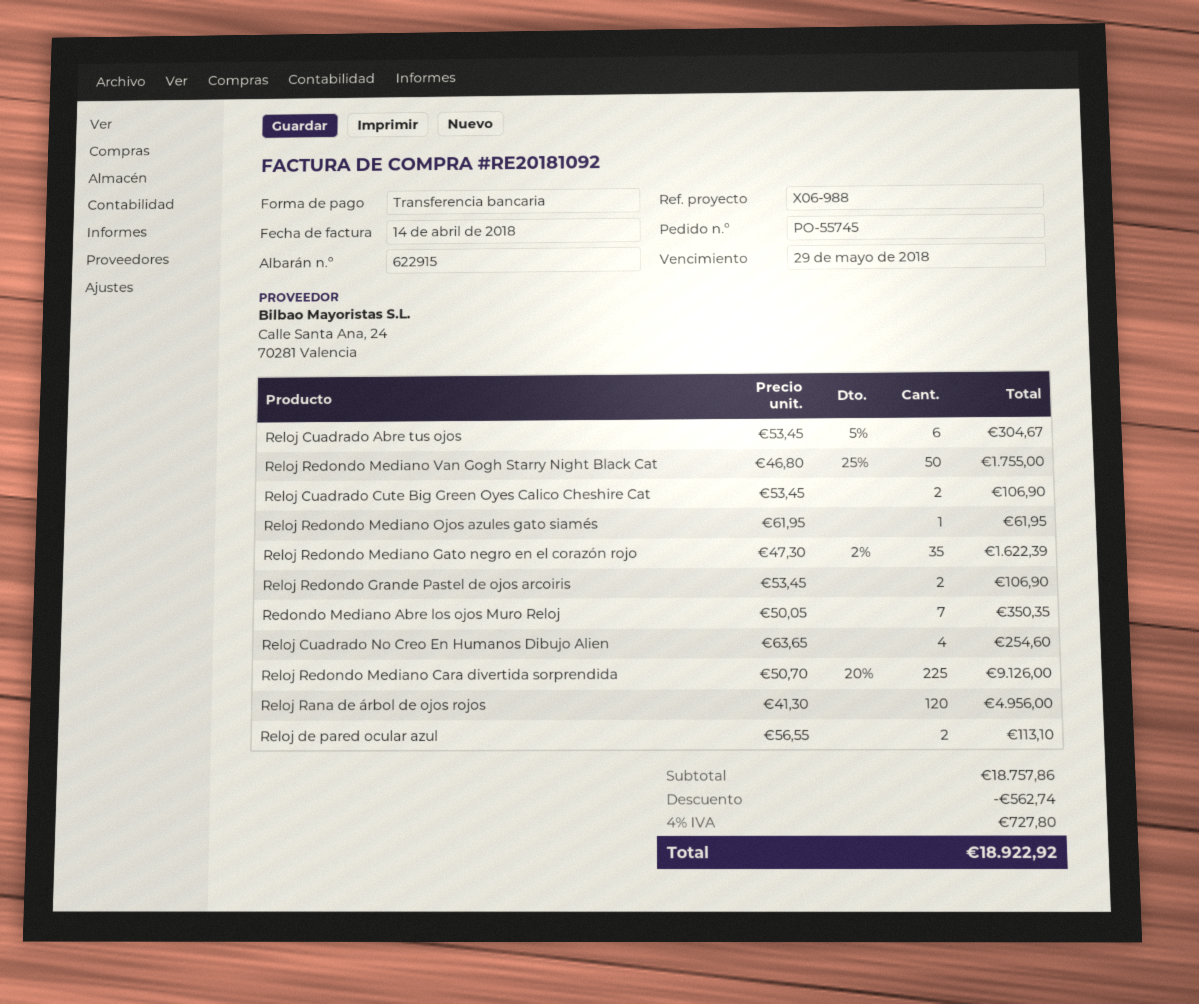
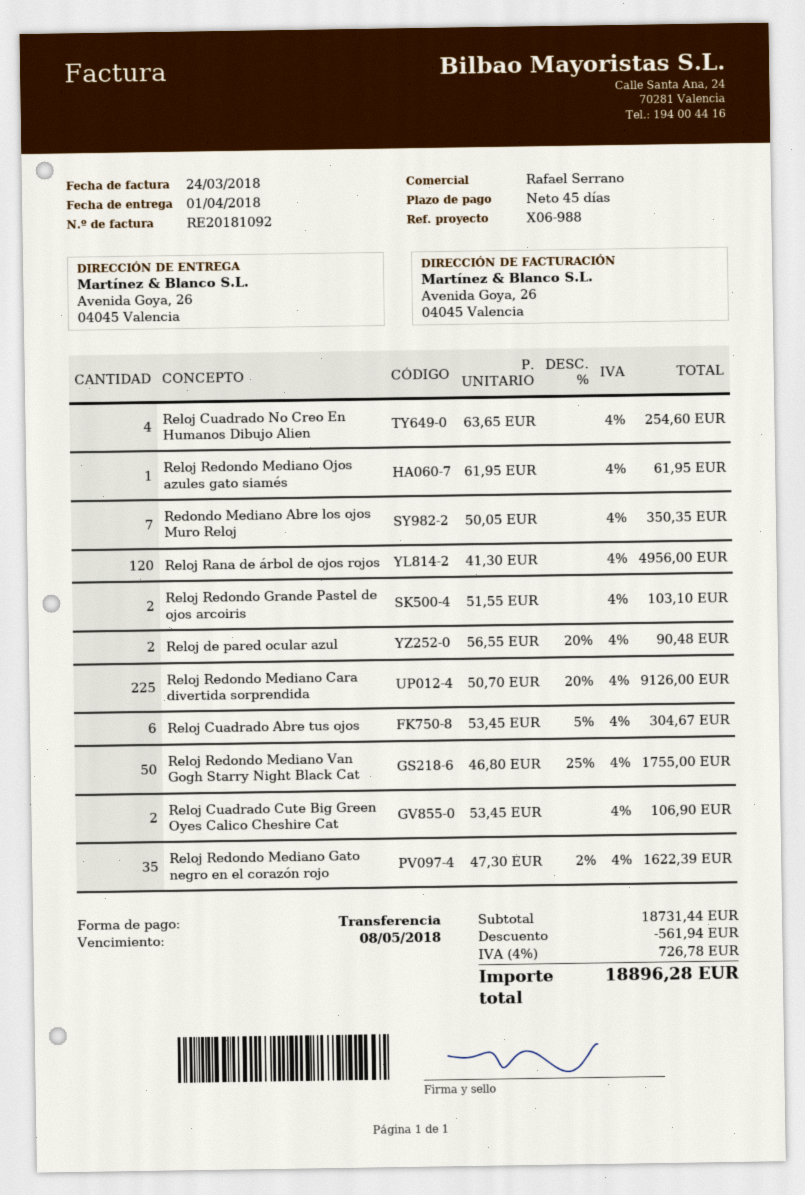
invoice date: 2018-04-14 -> 2018-03-24
due date: 2018-05-29 -> 2018-05-08
Reloj Redondo Grande Pastel de ojos arcoiris: 2 x 53.45 = 106.90 -> 2 x 51.55 = 103.10
Reloj de pared ocular azul: 2 x 56.55 = 113.10 -> 2 x 56.55 - 20% = 90.48
subtotal: 18757.86 -> 18731.44
discount: 562.74 -> 561.94
tax: 4% = 727.80 -> 4% = 726.78
total: 18922.92 -> 18896.28

